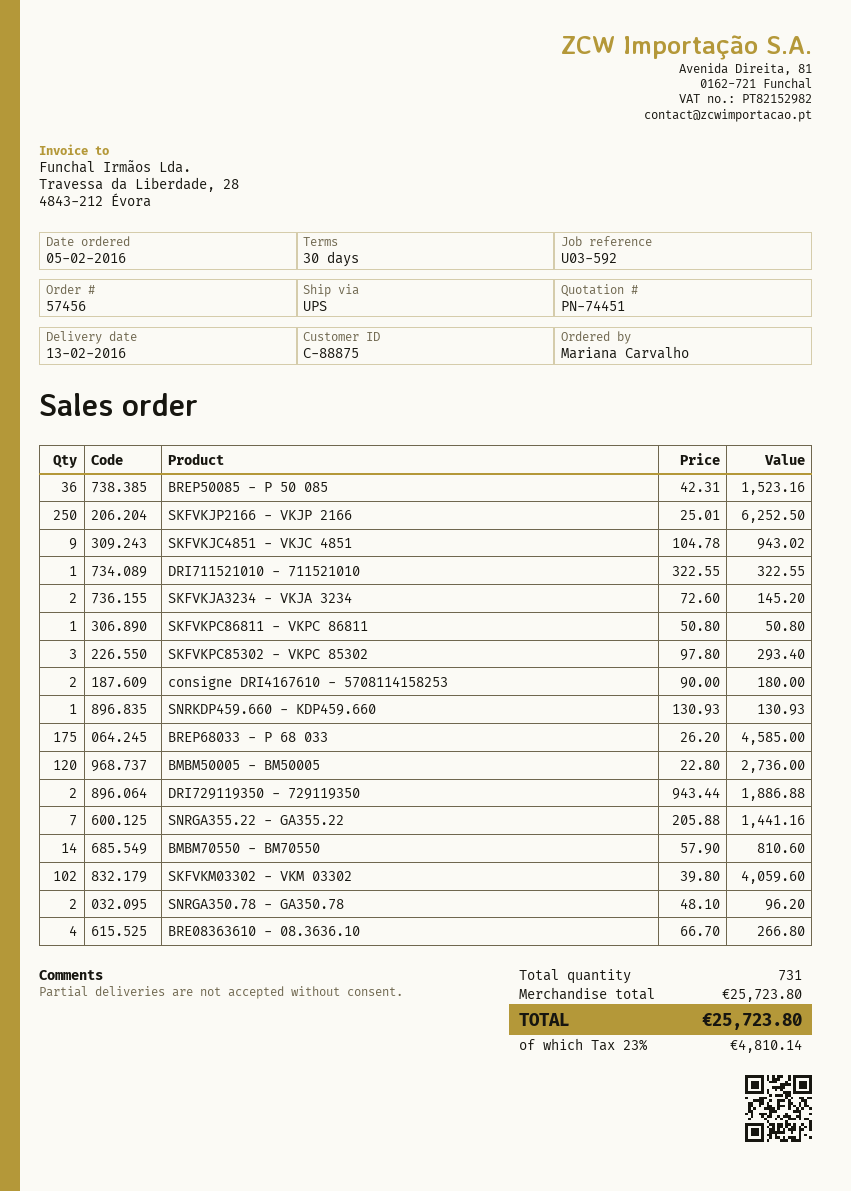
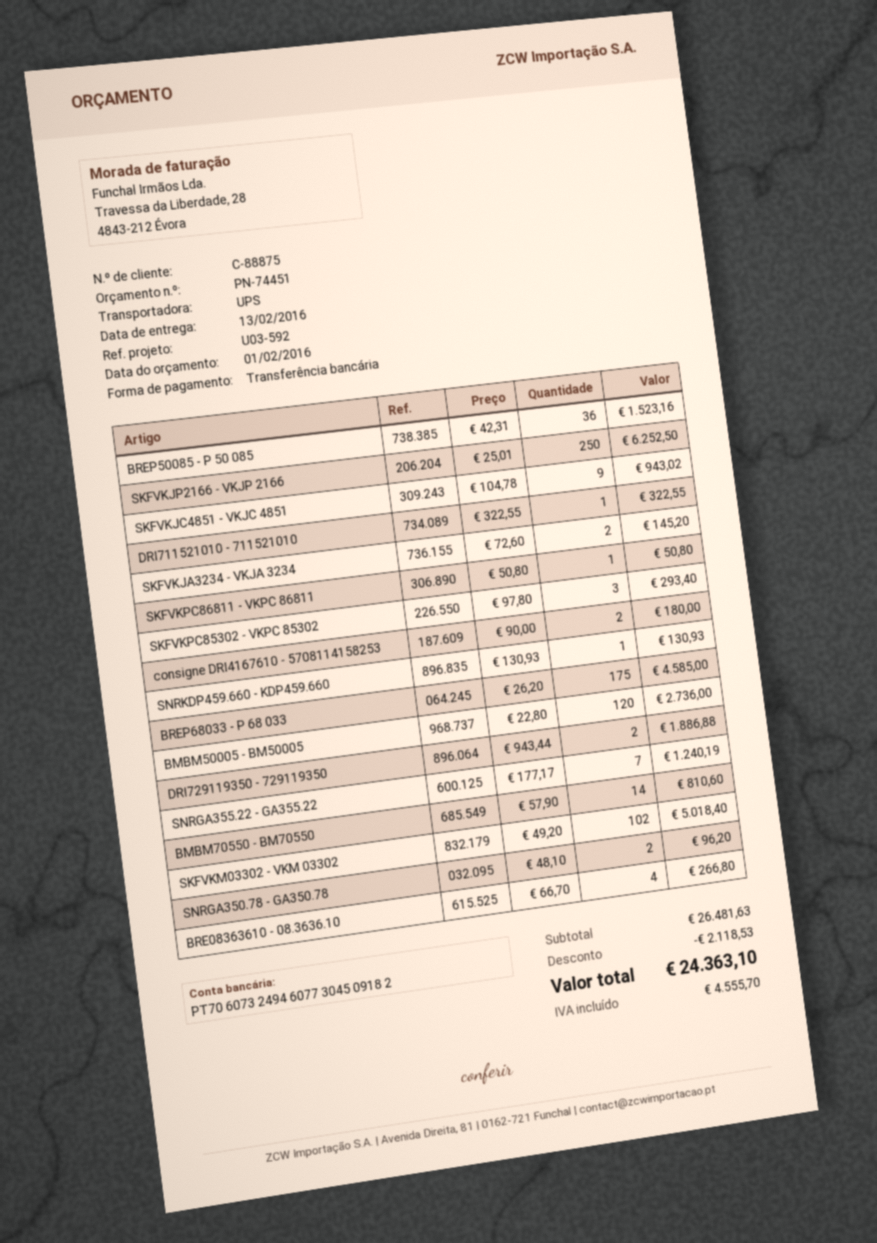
SNRGA355.22 - GA355.22: 7 x 205.88 = 1441.16 -> 7 x 177.17 = 1240.19
SKFVKM03302 - VKM 03302: 102 x 39.80 = 4059.60 -> 102 x 49.20 = 5018.40
subtotal: 25723.80 -> 26481.63
discount: none -> 2118.53
tax: 4810.14 -> 4555.70
total: 25723.80 -> 24363.10

